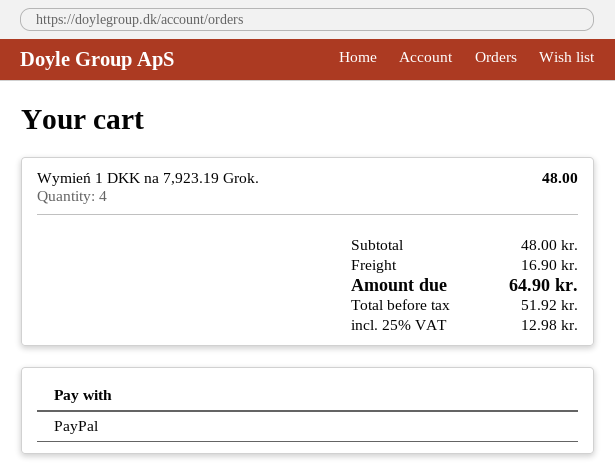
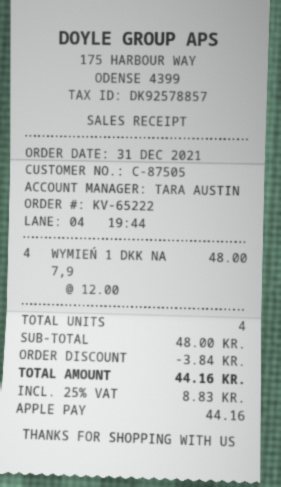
payment method: PayPal -> Apple Pay
discount: none -> 3.84
shipping: 16.90 -> none
tax: 25% = 12.98 -> 25% = 8.83
total: 64.90 -> 44.16

